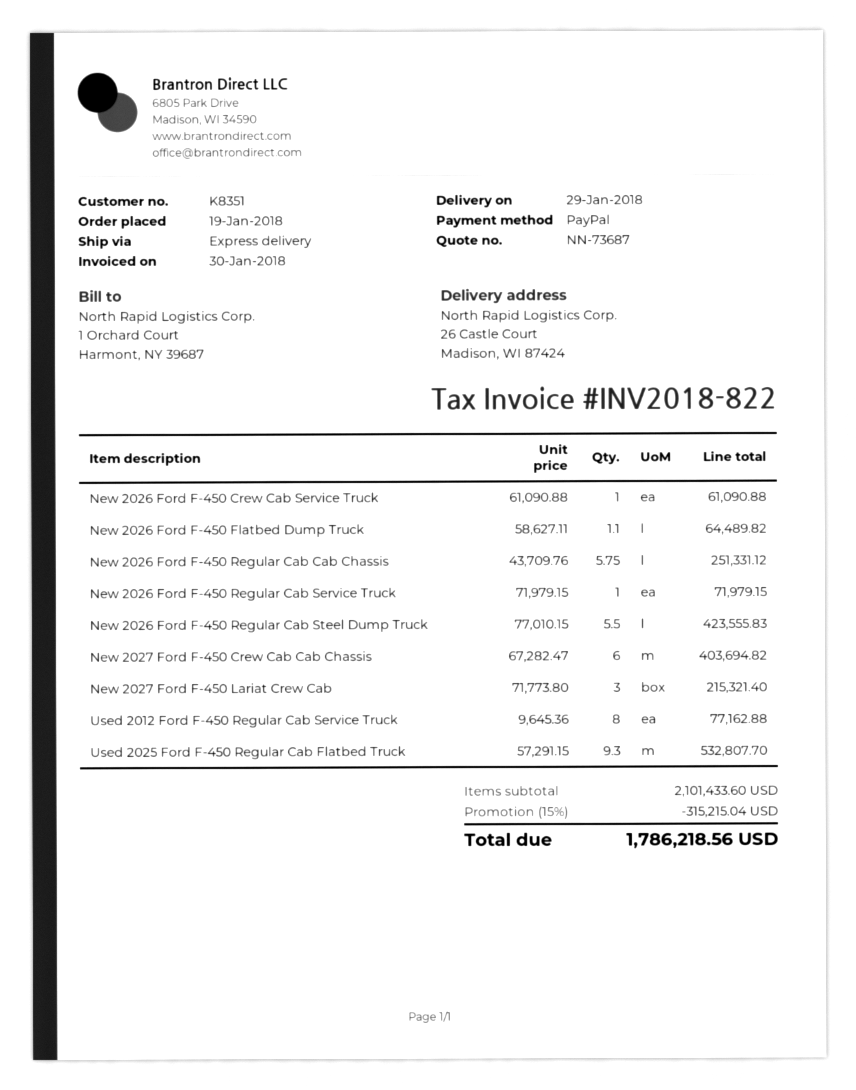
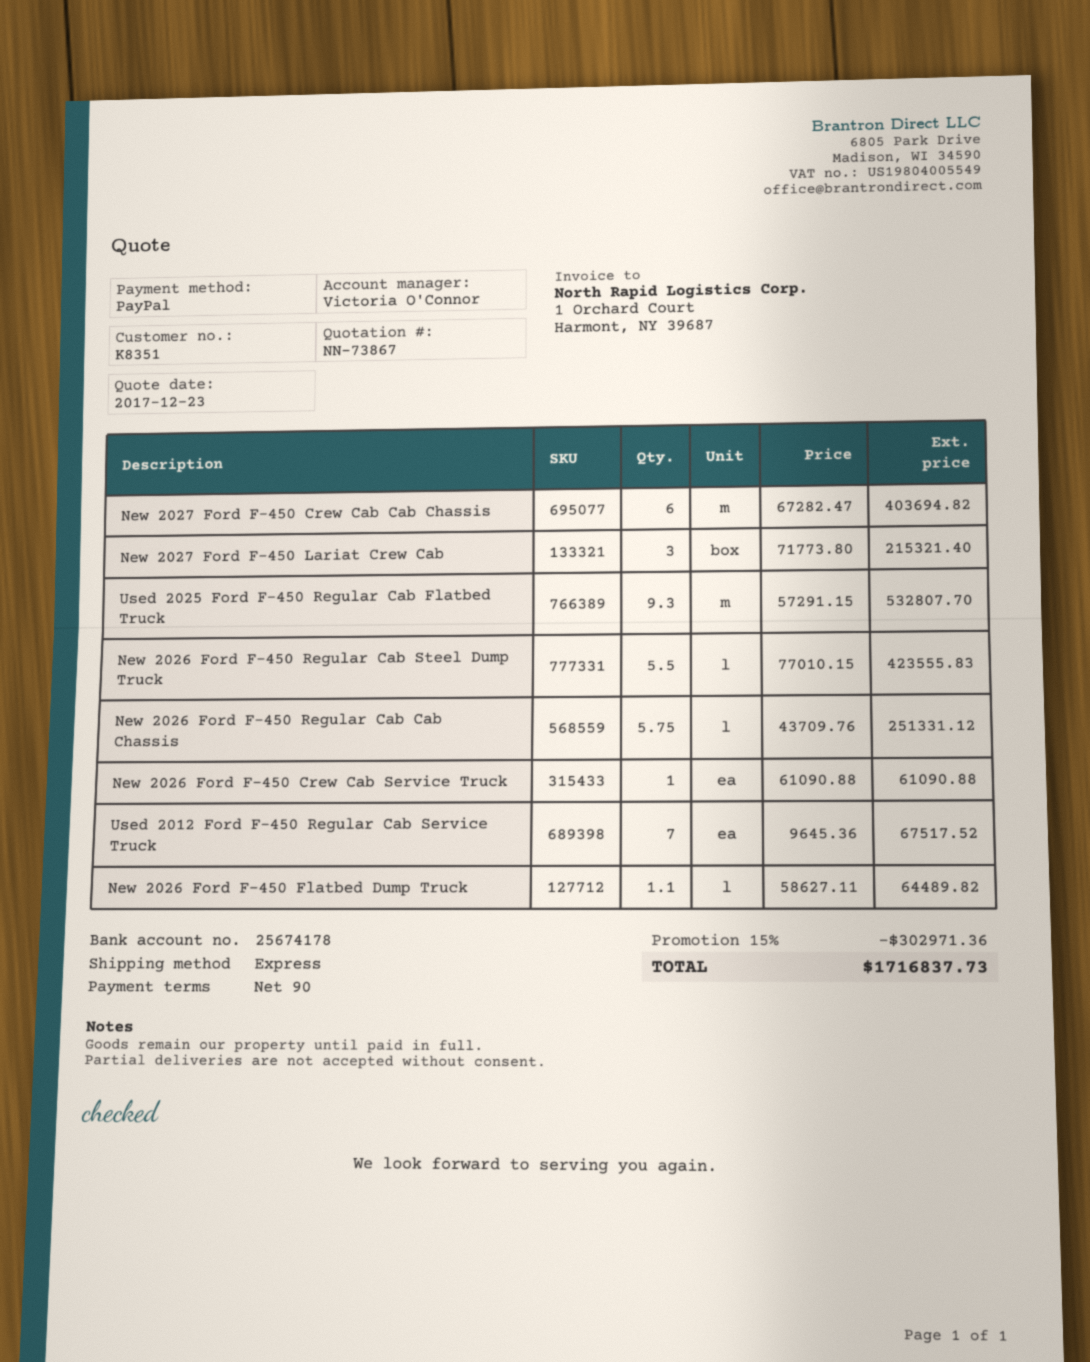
quote number: NN-73687 -> NN-73867
New 2026 Ford F-450 Regular Cab Service Truck: 1 x 71979.15 = 71979.15 -> none
Used 2012 Ford F-450 Regular Cab Service Truck: 8 x 9645.36 = 77162.88 -> 7 x 9645.36 = 67517.52
discount: 15% = 315215.04 -> 15% = 302971.36
total: 1786218.56 -> 1716837.73

